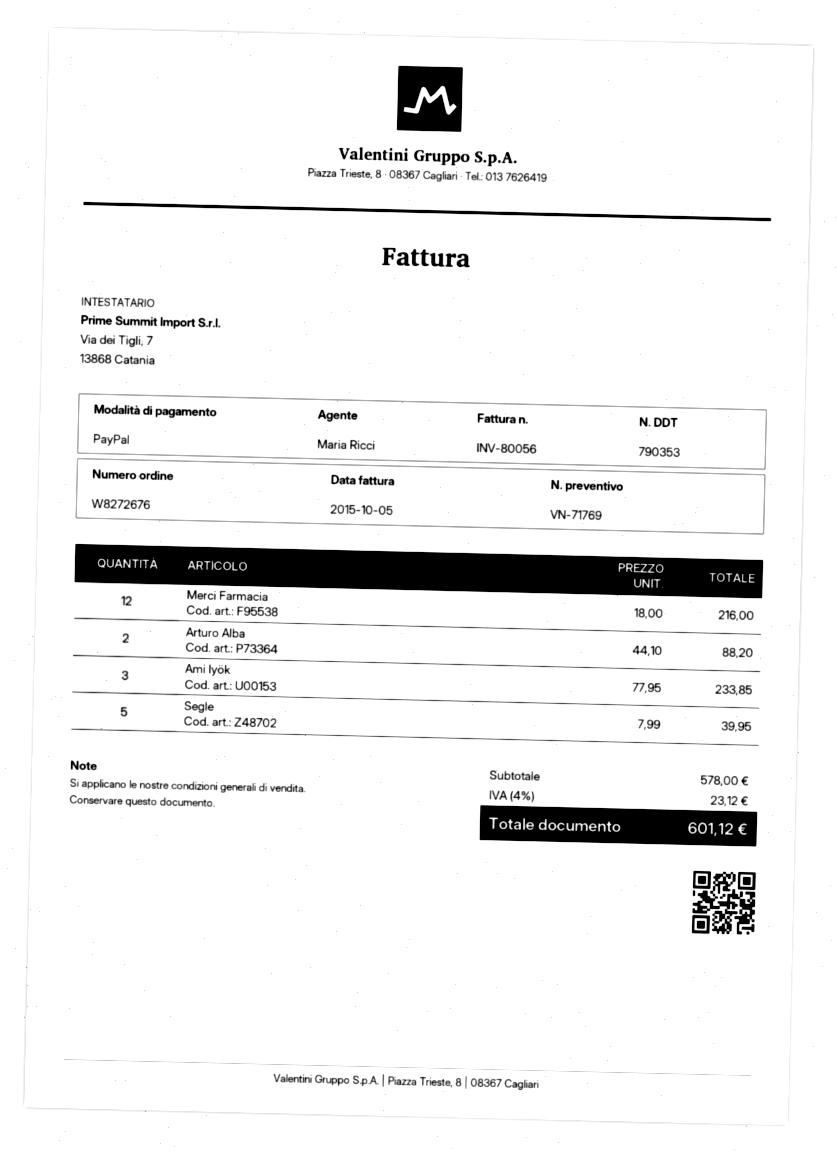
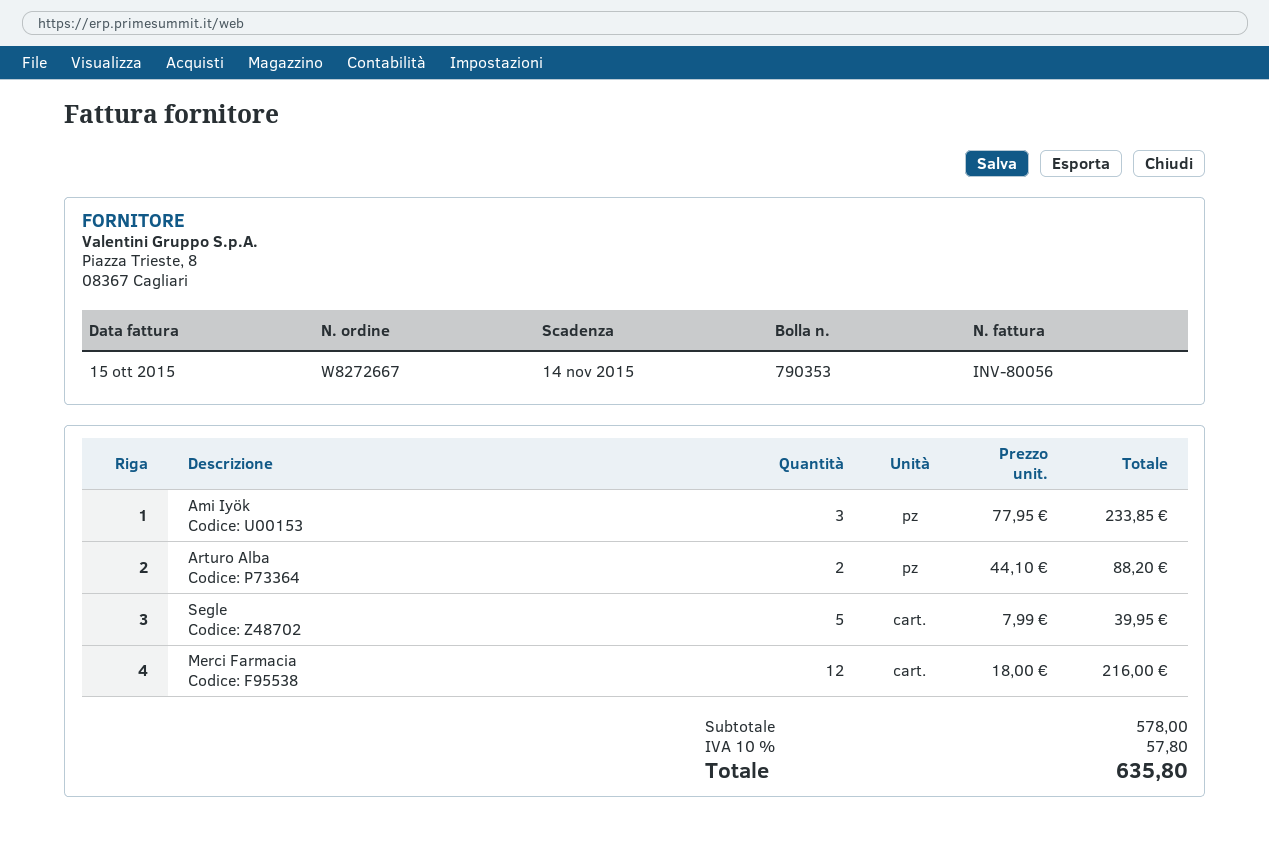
order number: W8272676 -> W8272667
invoice date: 2015-10-05 -> 2015-10-15
tax: 4% = 23.12 -> 10% = 57.80
total: 601.12 -> 635.80

